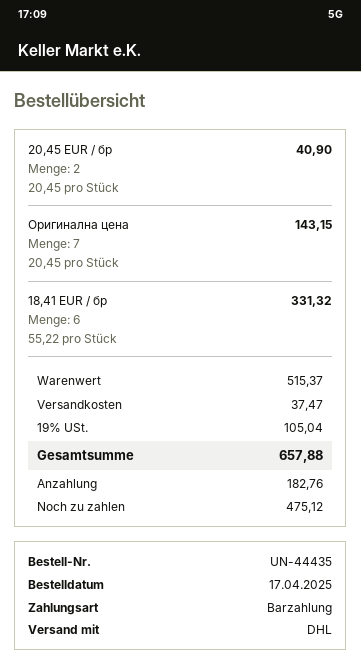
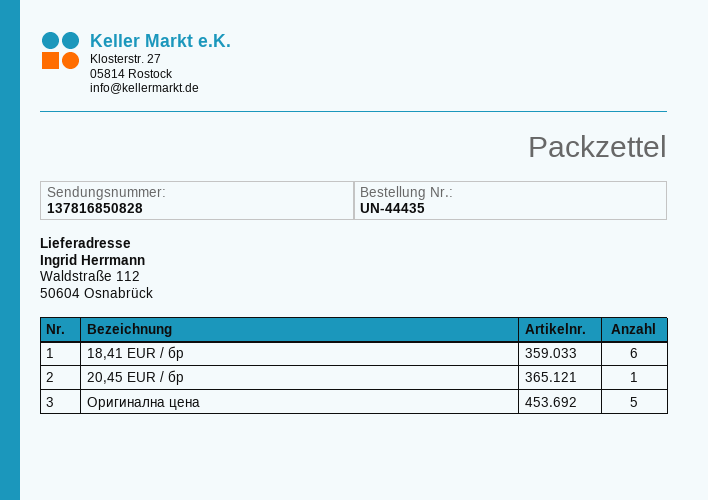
20,45 EUR / бр: 2 -> 1
Оригинална цена: 7 -> 5

